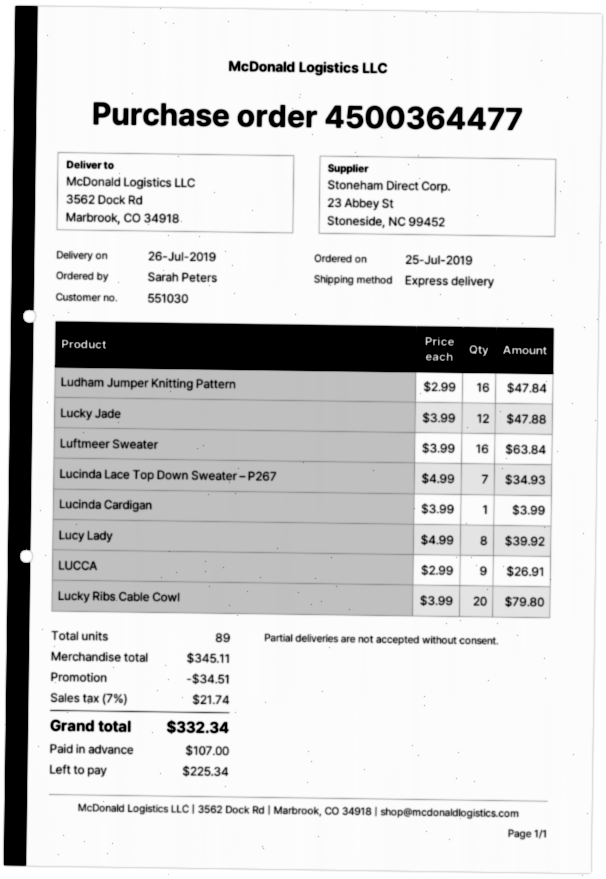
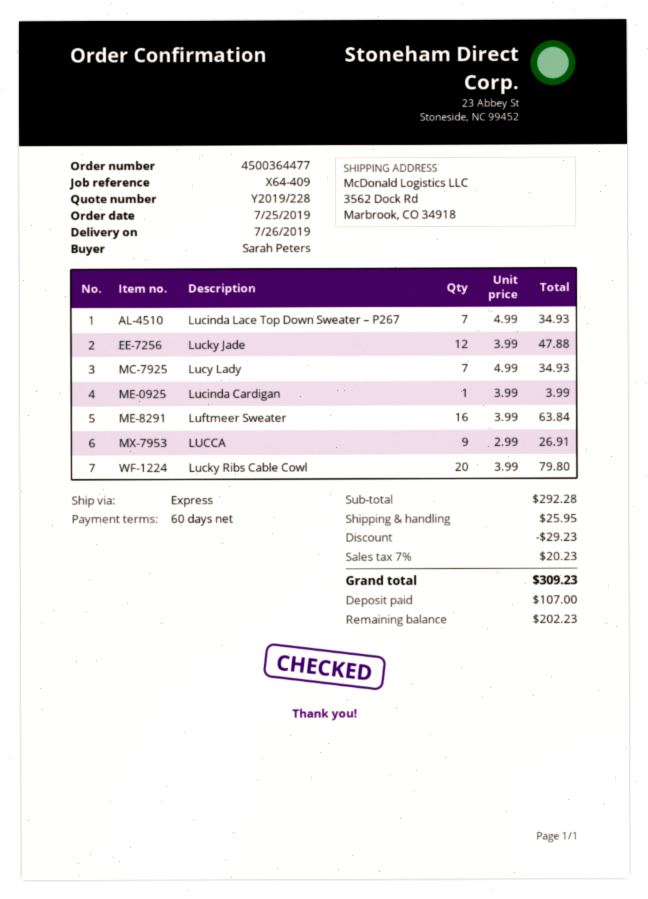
Ludham Jumper Knitting Pattern: 16 x 2.99 = 47.84 -> none
Lucy Lady: 8 x 4.99 = 39.92 -> 7 x 4.99 = 34.93
subtotal: 345.11 -> 292.28
discount: 34.51 -> 29.23
shipping: none -> 25.95
tax: 7% = 21.74 -> 7% = 20.23
total: 332.34 -> 309.23
balance: 225.34 -> 202.23

